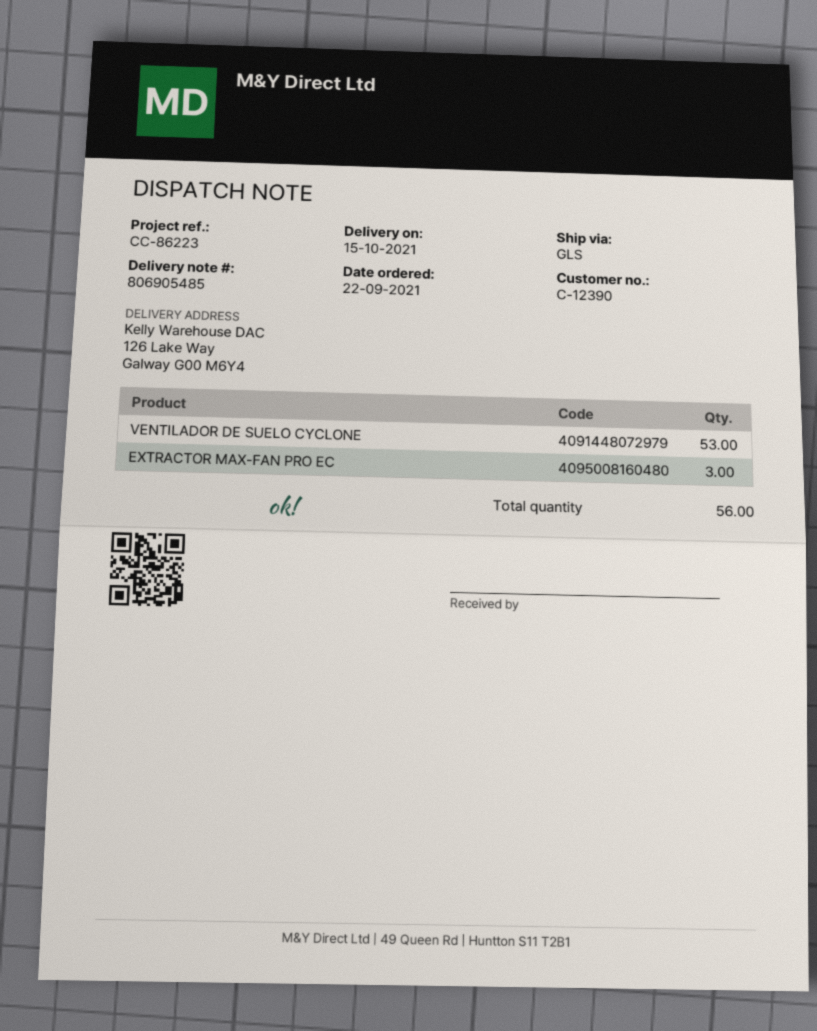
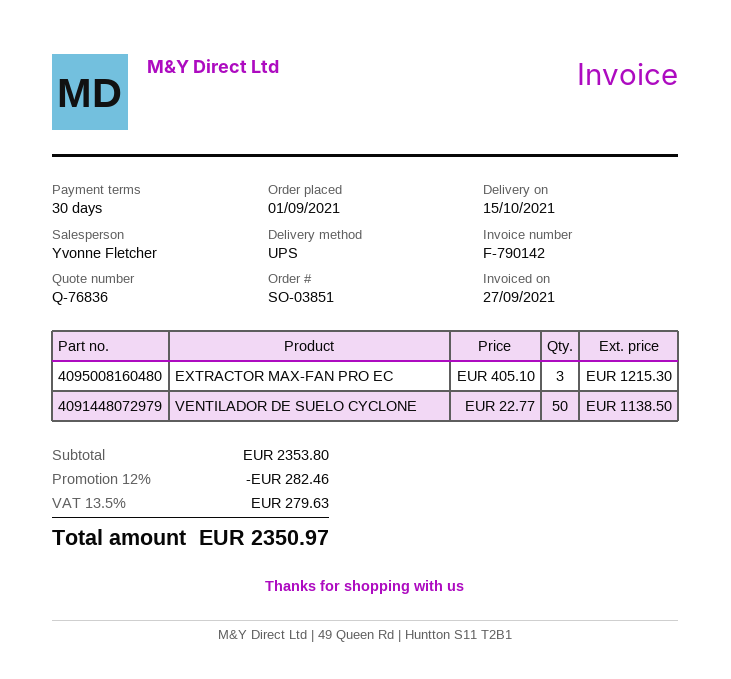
order date: 2021-09-22 -> 2021-09-01
shipping method: GLS -> UPS
VENTILADOR DE SUELO CYCLONE: 53 -> 50

